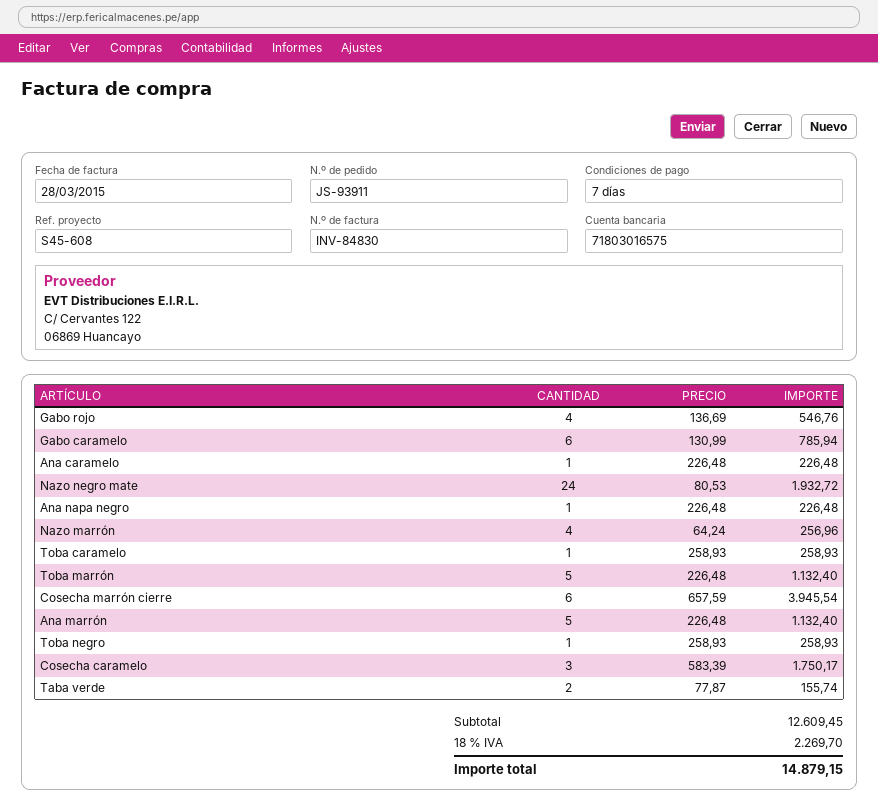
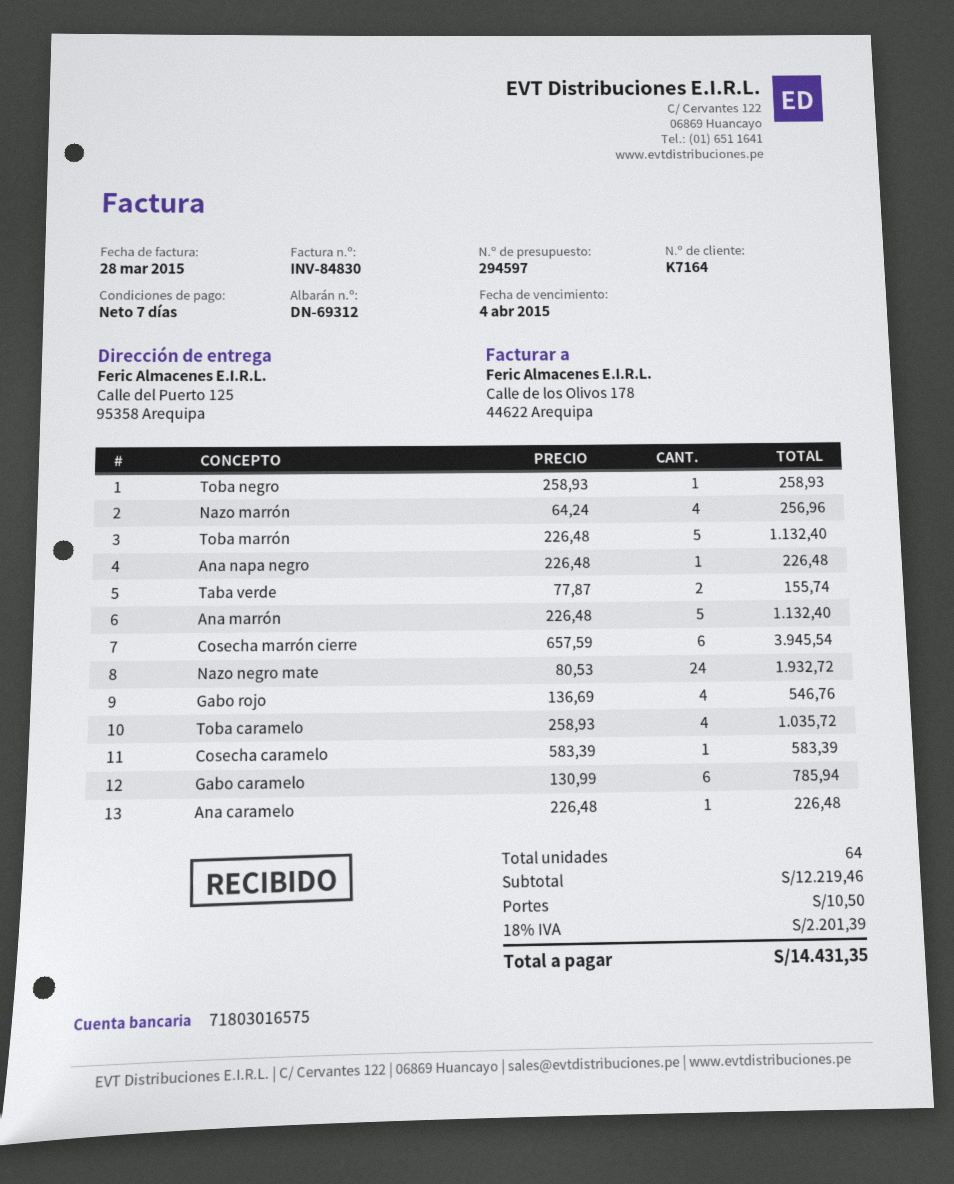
Toba caramelo: 1 x 258.93 = 258.93 -> 4 x 258.93 = 1035.72
Cosecha caramelo: 3 x 583.39 = 1750.17 -> 1 x 583.39 = 583.39
subtotal: 12609.45 -> 12219.46
shipping: none -> 10.50
tax: 18% = 2269.70 -> 18% = 2201.39
total: 14879.15 -> 14431.35

